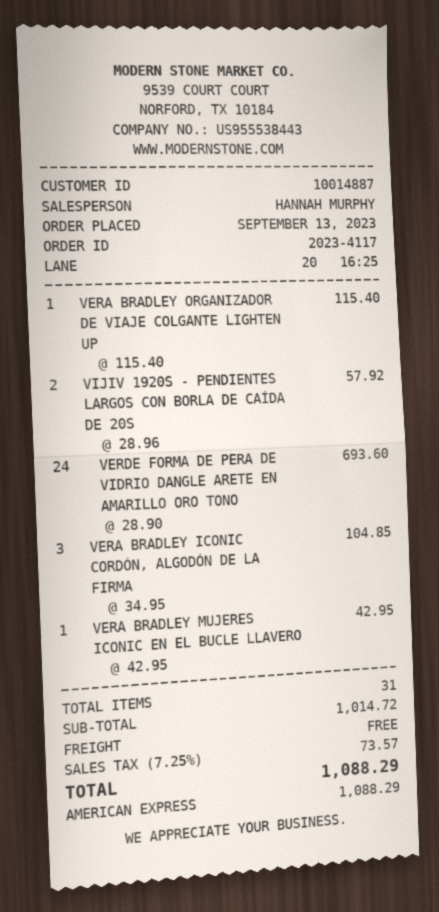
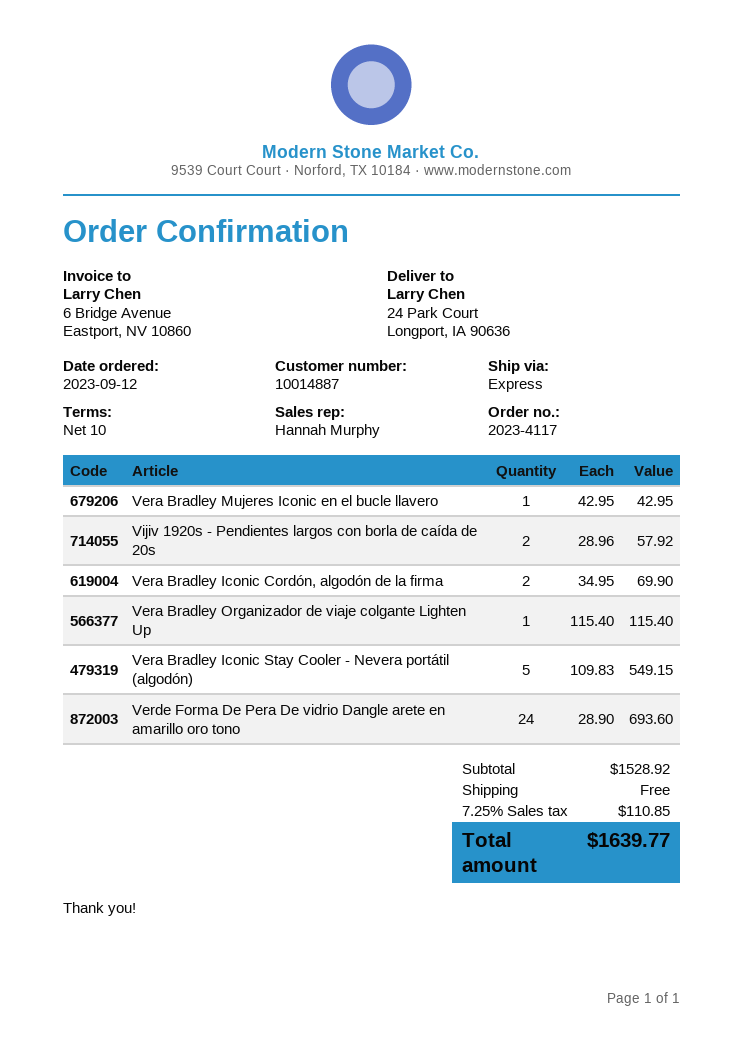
order date: 2023-09-13 -> 2023-09-12
VERA BRADLEY ICONIC CORDÓN, ALGODÓN DE LA FIRMA: 3 x 34.95 = 104.85 -> 2 x 34.95 = 69.90
Vera Bradley Iconic Stay Cooler - Nevera portátil (algodón): none -> 5 x 109.83 = 549.15
subtotal: 1014.72 -> 1528.92
tax: 7.25% = 73.57 -> 7.25% = 110.85
total: 1088.29 -> 1639.77

